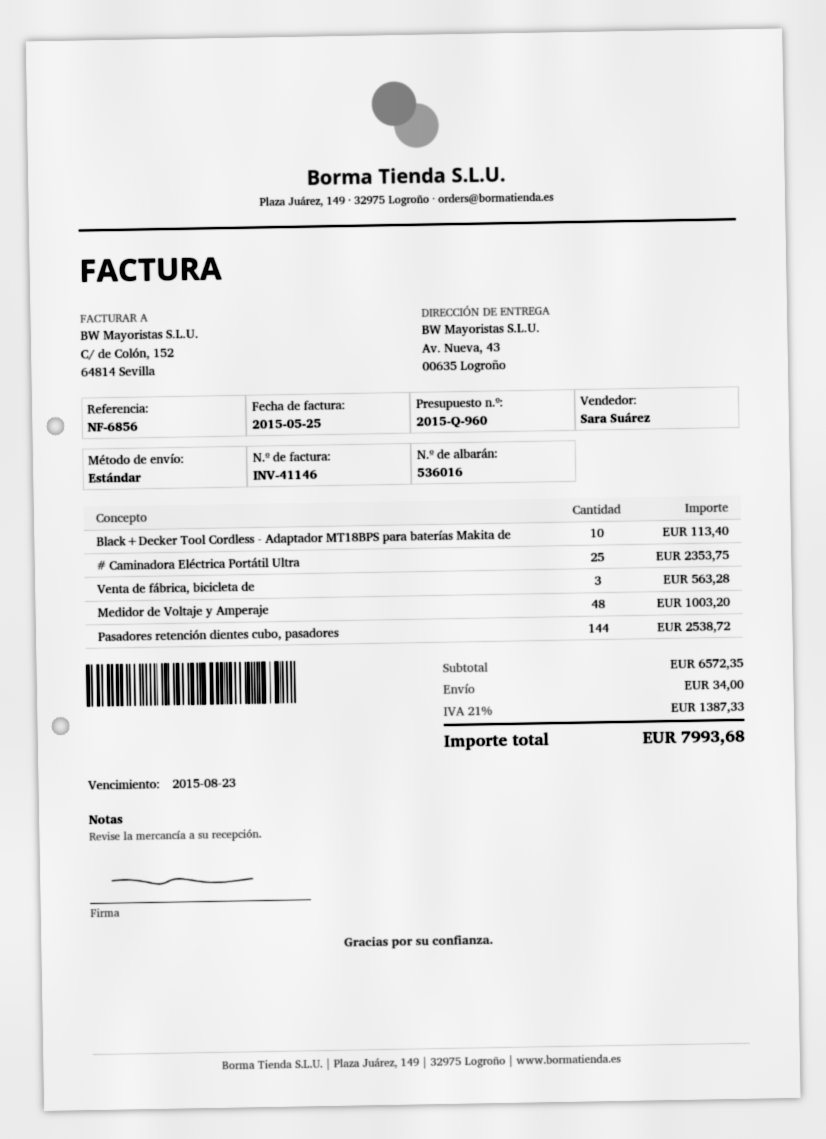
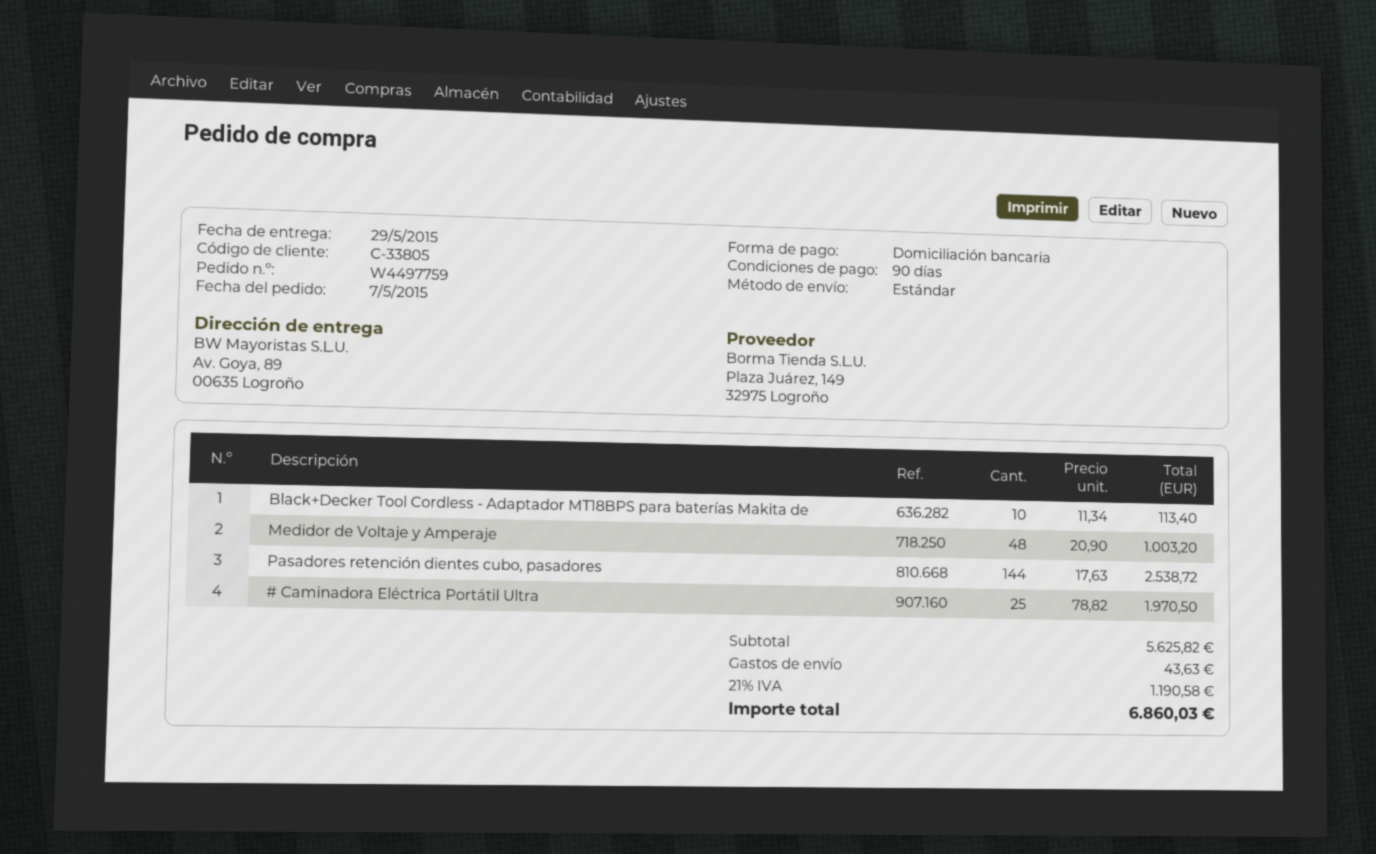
ship to: Av. Nueva, 43, 00635 Logroño -> Av. Goya, 89, 00635 Logroño
# Caminadora Eléctrica Portátil Ultra: 25 for 2353.75 -> 25 for 1970.50
Venta de fábrica, bicicleta de: 3 for 563.28 -> none
subtotal: 6572.35 -> 5625.82
shipping: 34.00 -> 43.63
tax: 21% = 1387.33 -> 21% = 1190.58
total: 7993.68 -> 6860.03

